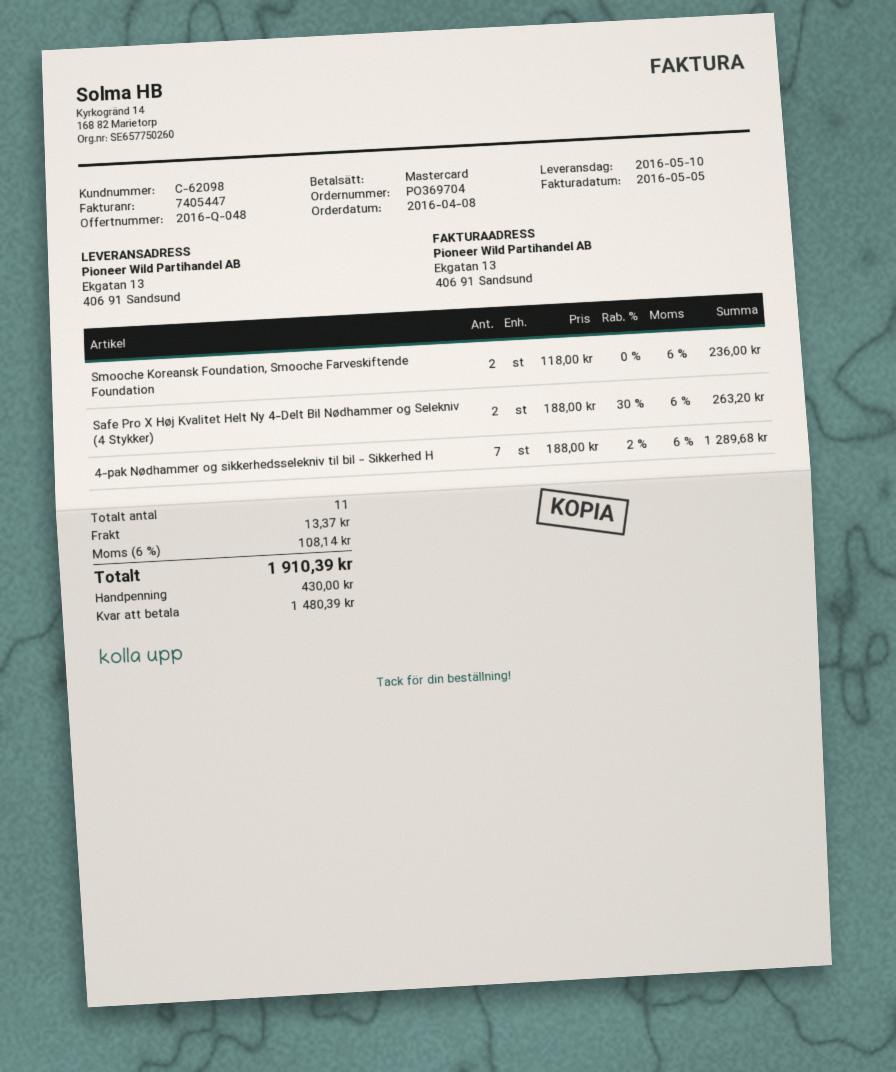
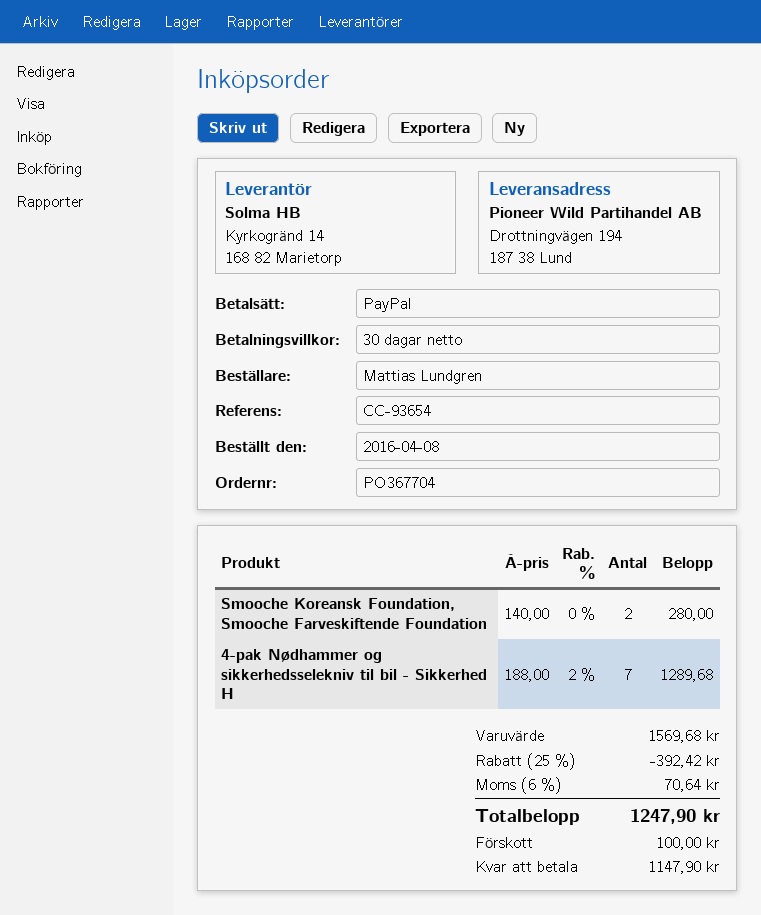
order number: PO369704 -> PO367704
payment method: Mastercard -> PayPal
ship to: Ekgatan 13, 406 91 Sandsund -> Drottningvägen 194, 187 38 Lund
Smooche Koreansk Foundation, Smooche Farveskiftende Foundation: 2 x 118.00 = 236.00 -> 2 x 140.00 = 280.00
Safe Pro X Høj Kvalitet Helt Ny 4-Delt Bil Nødhammer og Selekniv (4 Stykker): 2 x 188.00 - 30% = 263.20 -> none
discount: none -> 25% = 392.42
shipping: 13.37 -> none
tax: 6% = 108.14 -> 6% = 70.64
total: 1910.39 -> 1247.90
deposit: 430.00 -> 100.00
balance: 1480.39 -> 1147.90

